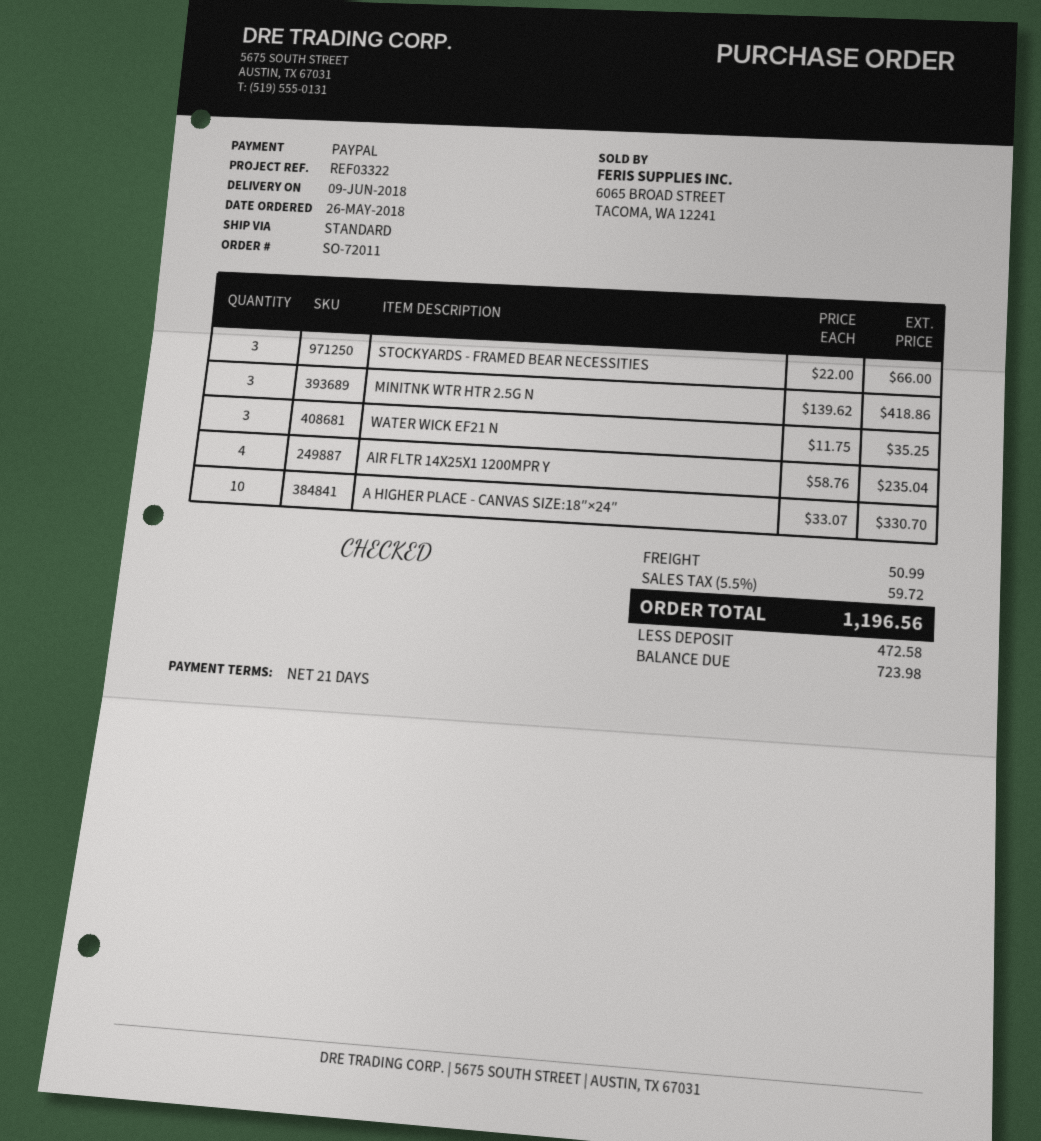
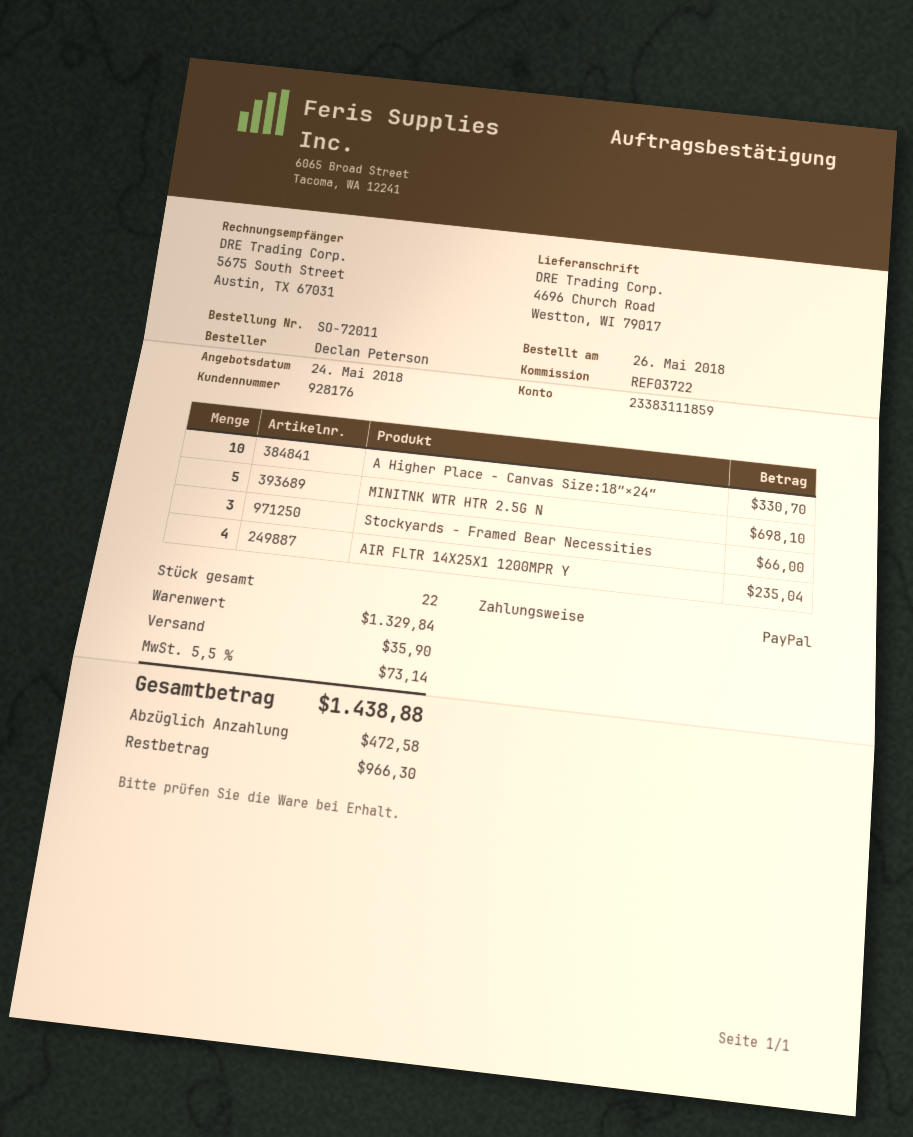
reference: REF03322 -> REF03722
MINITNK WTR HTR 2.5G N: 3 for 418.86 -> 5 for 698.10
WATER WICK EF21 N: 3 for 35.25 -> none
shipping: 50.99 -> 35.90
tax: 5.5% = 59.72 -> 5.5% = 73.14
total: 1196.56 -> 1438.88
balance: 723.98 -> 966.30

